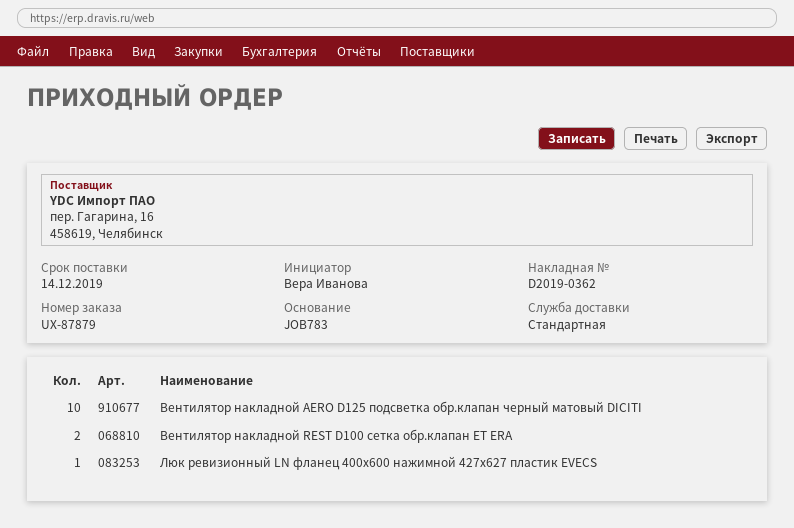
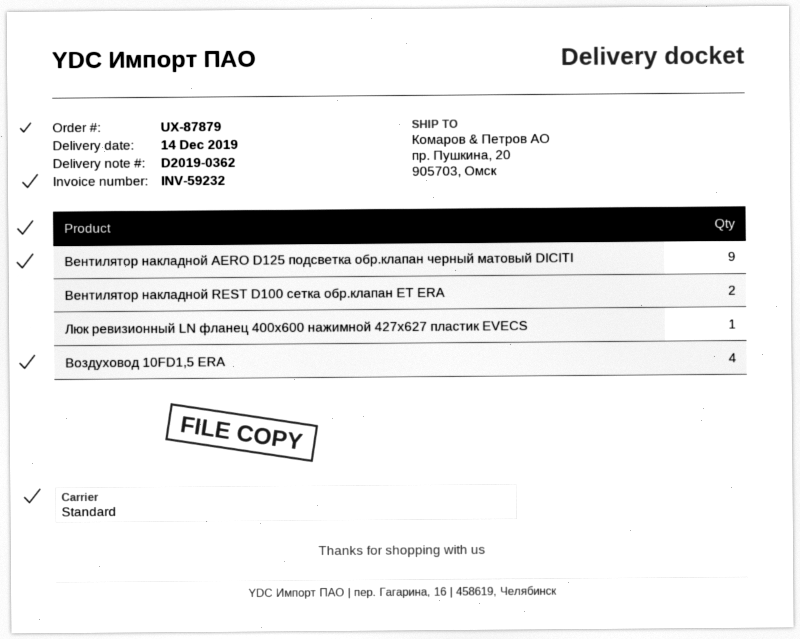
Вентилятор накладной AERO D125 подсветка обр.клапан черный матовый DICITI: 10 -> 9
Воздуховод 10FD1,5 ERA: none -> 4

